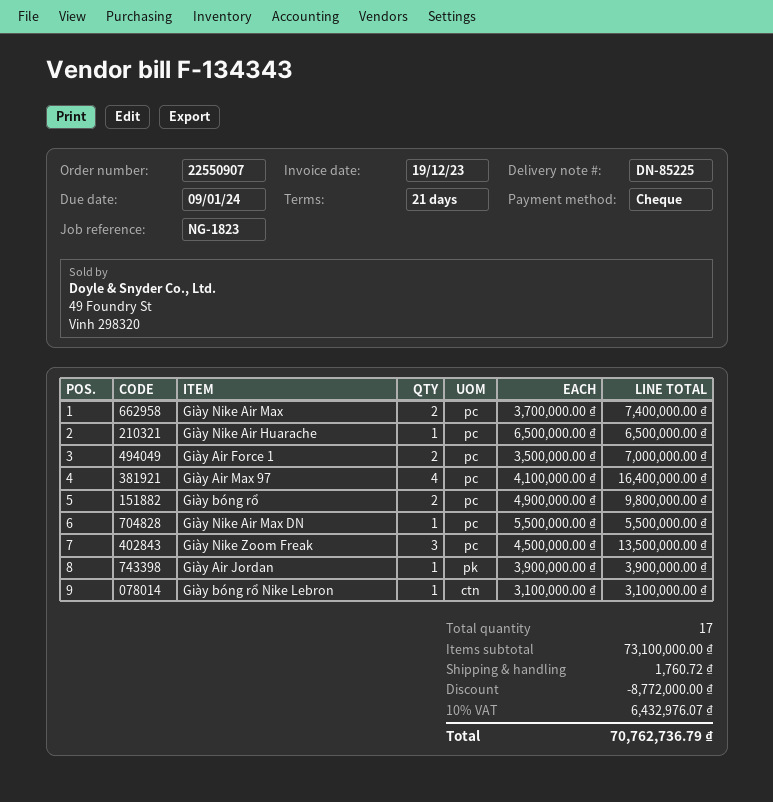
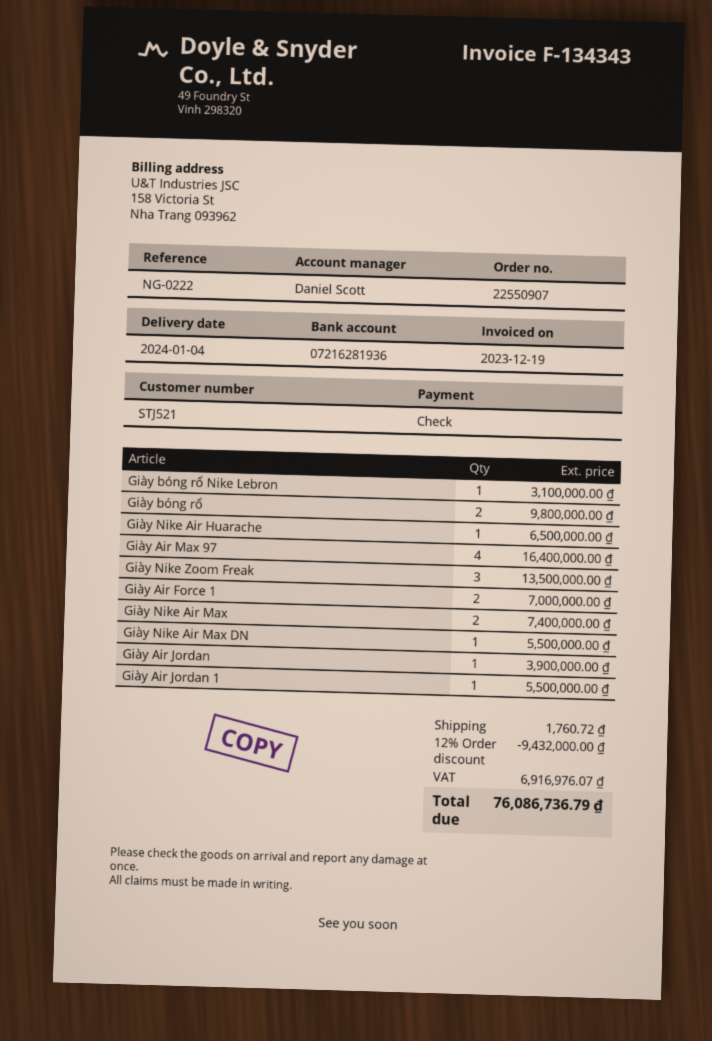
reference: NG-1823 -> NG-0222
Giày Air Jordan 1: none -> 1 for 5500000.00
discount: 8772000.00 -> 9432000.00
tax: 6432976.07 -> 6916976.07
total: 70762736.79 -> 76086736.79

